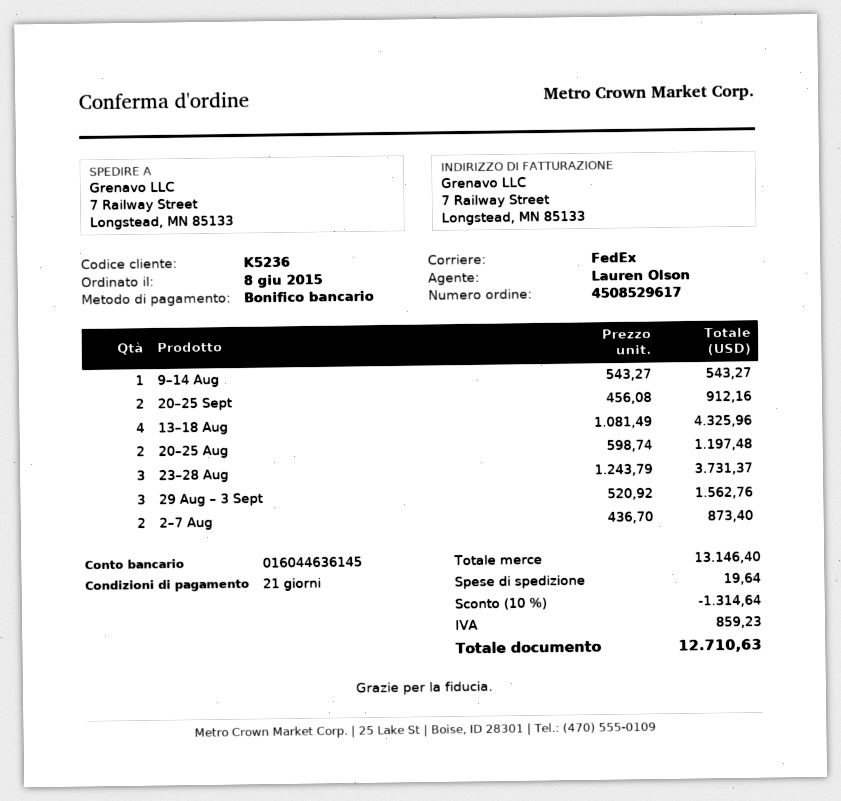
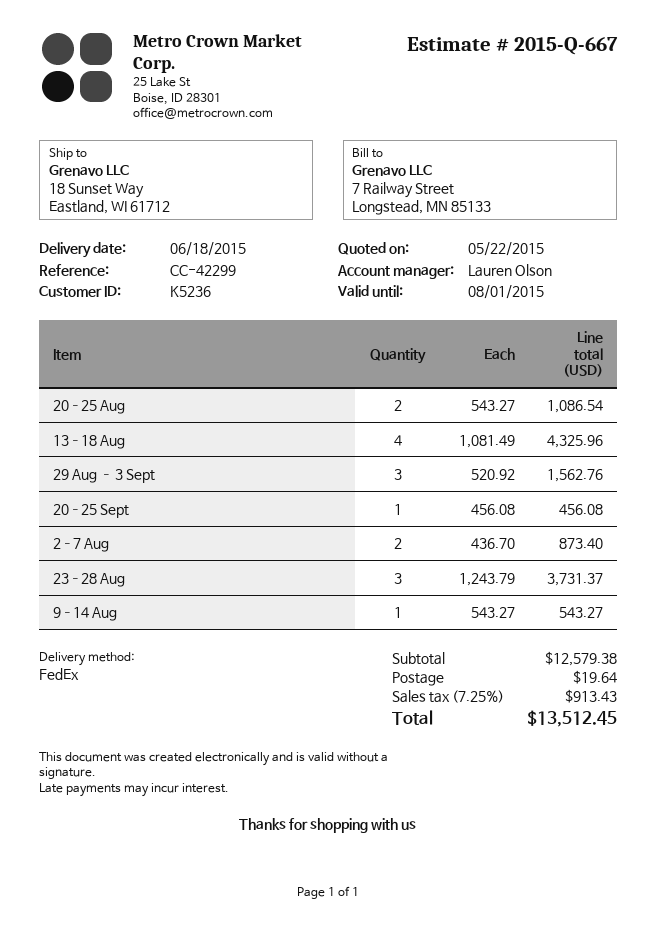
ship to: 7 Railway Street, Longstead, MN 85133 -> 18 Sunset Way, Eastland, WI 61712
20–25 Sept: 2 x 456.08 = 912.16 -> 1 x 456.08 = 456.08
20–25 Aug: 2 x 598.74 = 1197.48 -> 2 x 543.27 = 1086.54
subtotal: 13146.40 -> 12579.38
discount: 10% = 1314.64 -> none
tax: 859.23 -> 913.43
total: 12710.63 -> 13512.45

